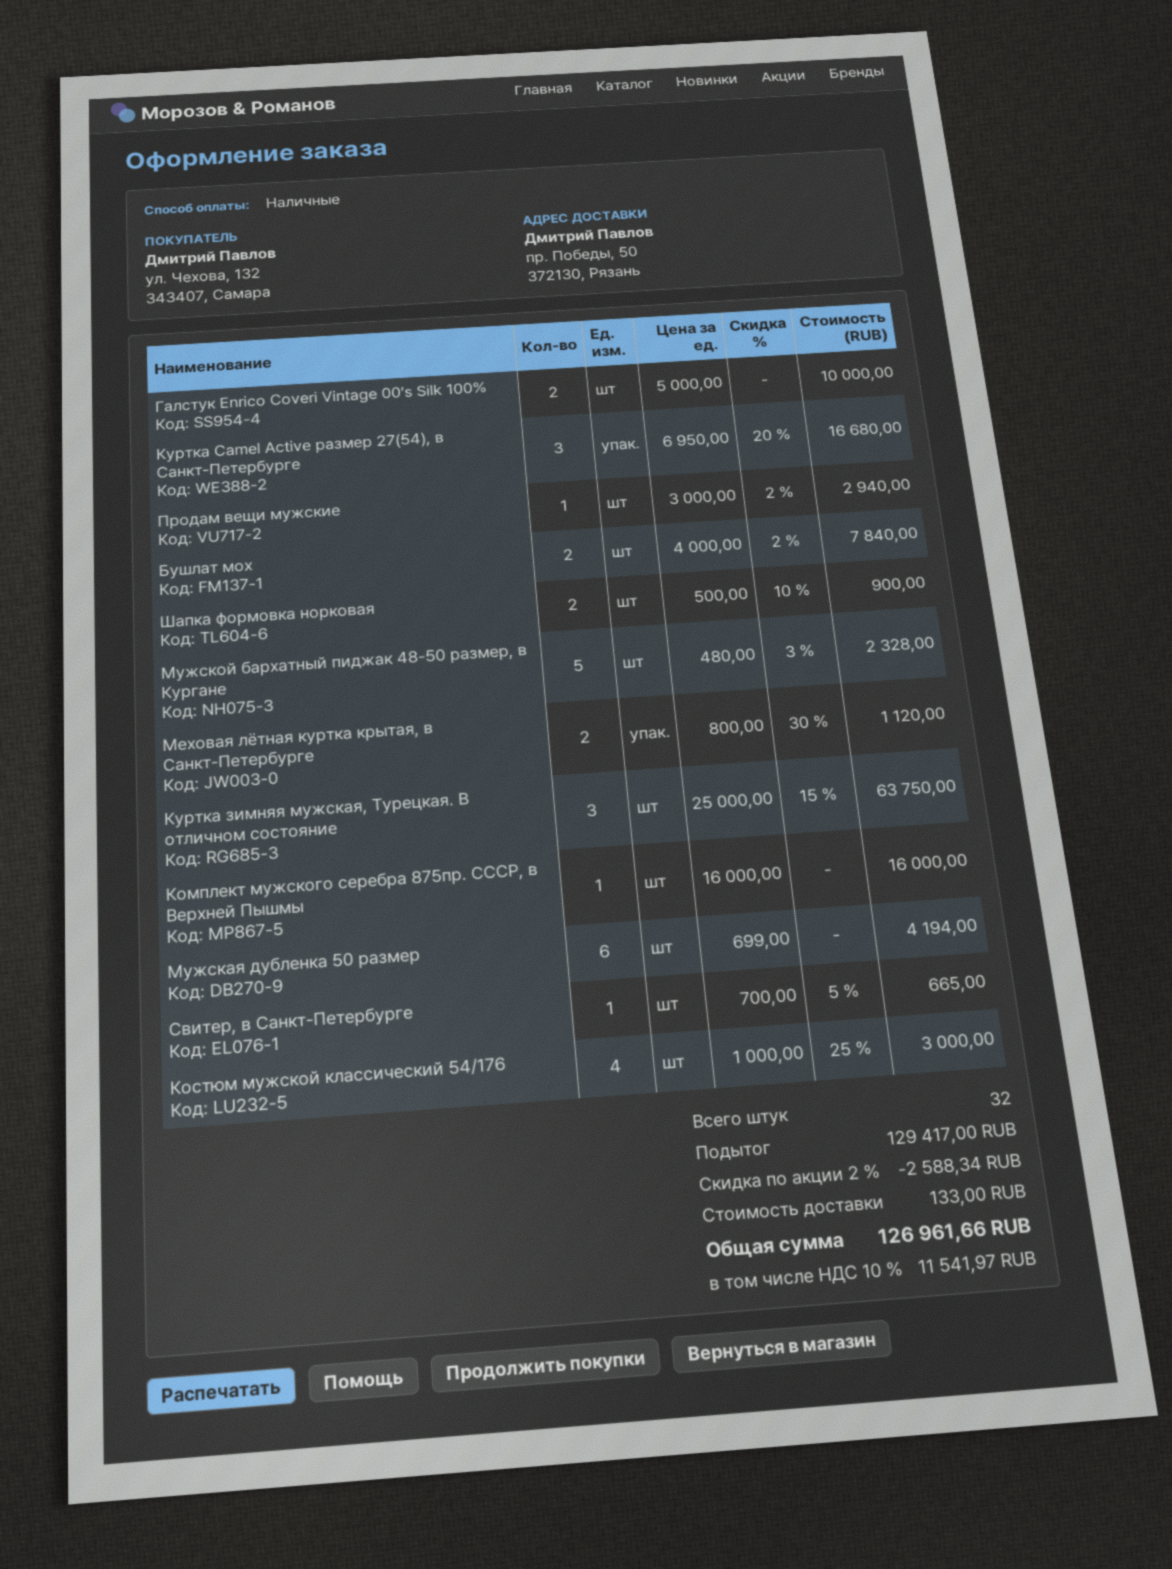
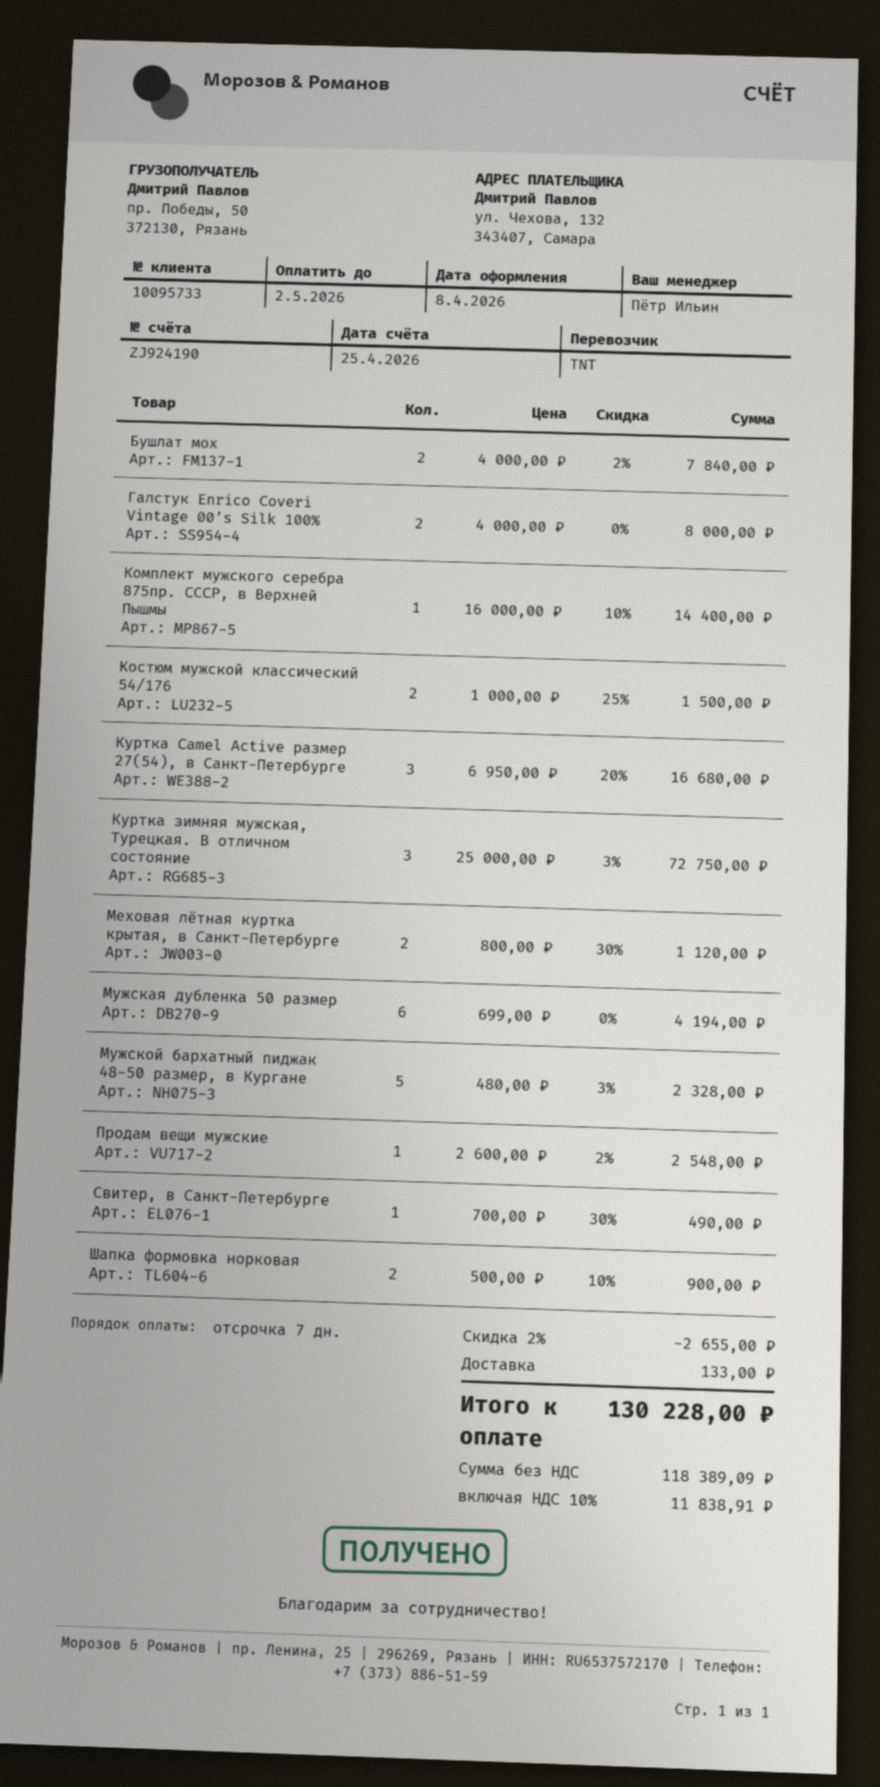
Галстук Enrico Coveri Vintage 00’s Silk 100%: 2 x 5000.00 = 10000.00 -> 2 x 4000.00 = 8000.00
Продам вещи мужские: 1 x 3000.00 - 2% = 2940.00 -> 1 x 2600.00 - 2% = 2548.00
Куртка зимняя мужская, Турецкая. В отличном состояние: 3 x 25000.00 - 15% = 63750.00 -> 3 x 25000.00 - 3% = 72750.00
Комплект мужского серебра 875пр. СССР, в Верхней Пышмы: 1 x 16000.00 = 16000.00 -> 1 x 16000.00 - 10% = 14400.00
Свитер, в Санкт-Петербурге: 1 x 700.00 - 5% = 665.00 -> 1 x 700.00 - 30% = 490.00
Костюм мужской классический 54/176: 4 x 1000.00 - 25% = 3000.00 -> 2 x 1000.00 - 25% = 1500.00
discount: 2% = 2588.34 -> 2% = 2655.00
tax: 10% = 11541.97 -> 10% = 11838.91
total: 126961.66 -> 130228.00

